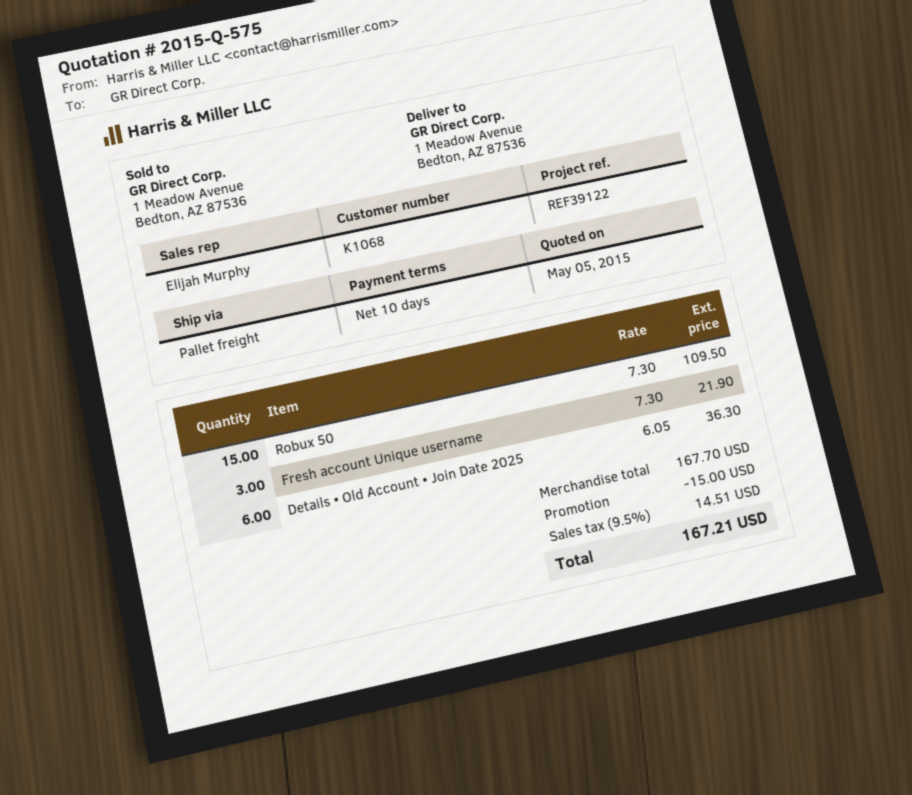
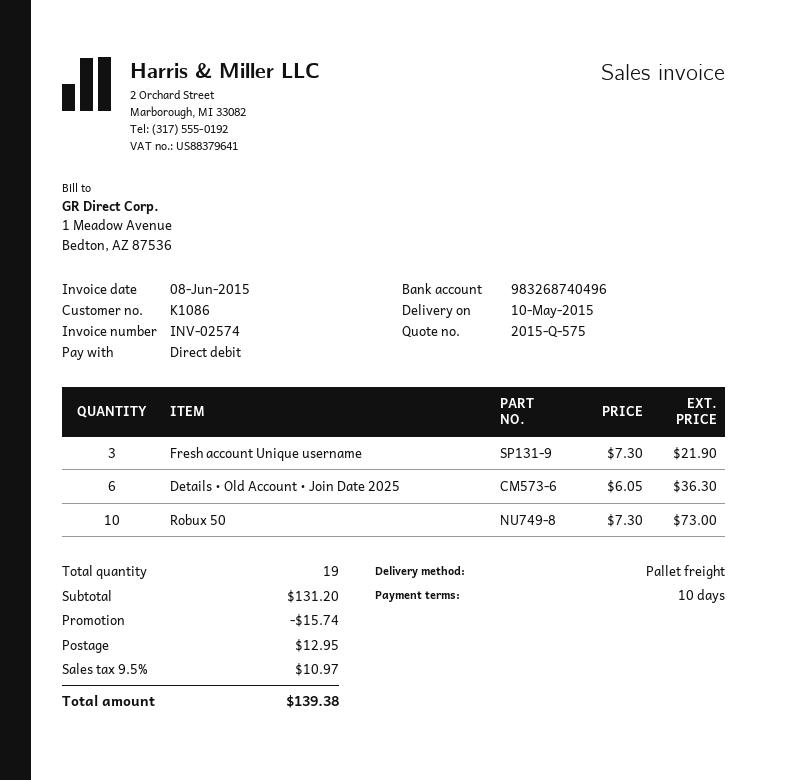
customer number: K1068 -> K1086
Robux 50: 15 x 7.30 = 109.50 -> 10 x 7.30 = 73.00
subtotal: 167.70 -> 131.20
discount: 15.00 -> 15.74
shipping: none -> 12.95
tax: 9.5% = 14.51 -> 9.5% = 10.97
total: 167.21 -> 139.38

